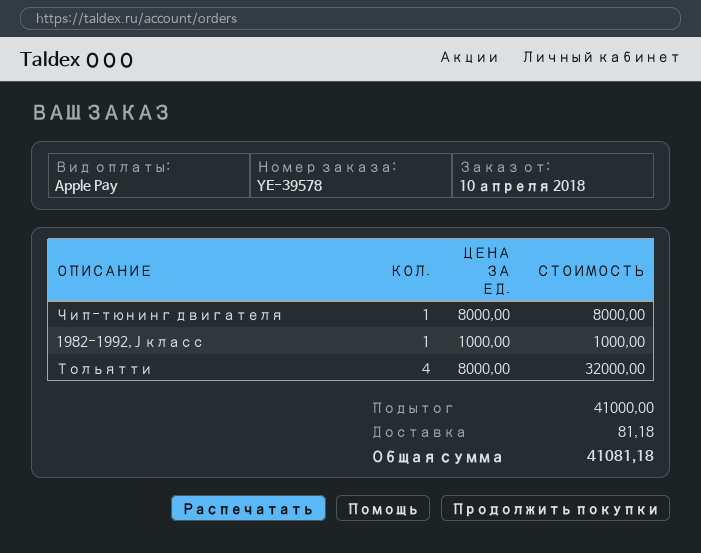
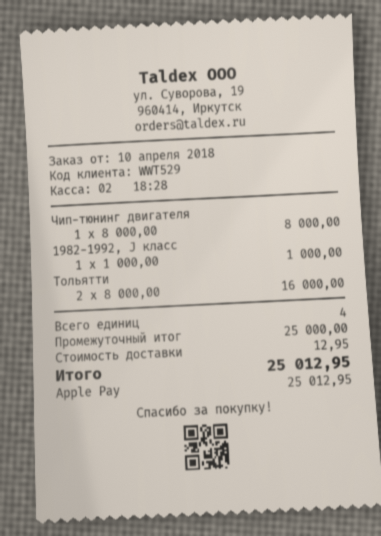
Тольятти: 4 x 8000.00 = 32000.00 -> 2 x 8000.00 = 16000.00
subtotal: 41000.00 -> 25000.00
shipping: 81.18 -> 12.95
total: 41081.18 -> 25012.95

